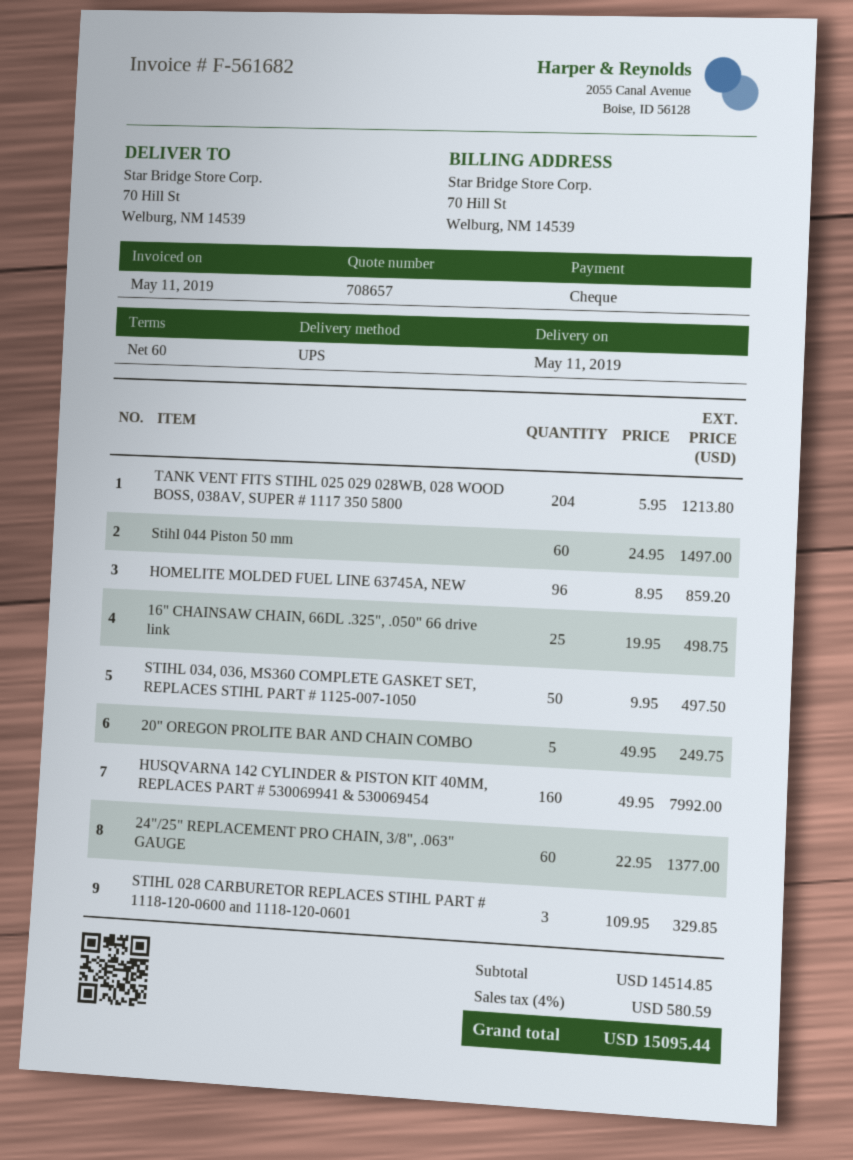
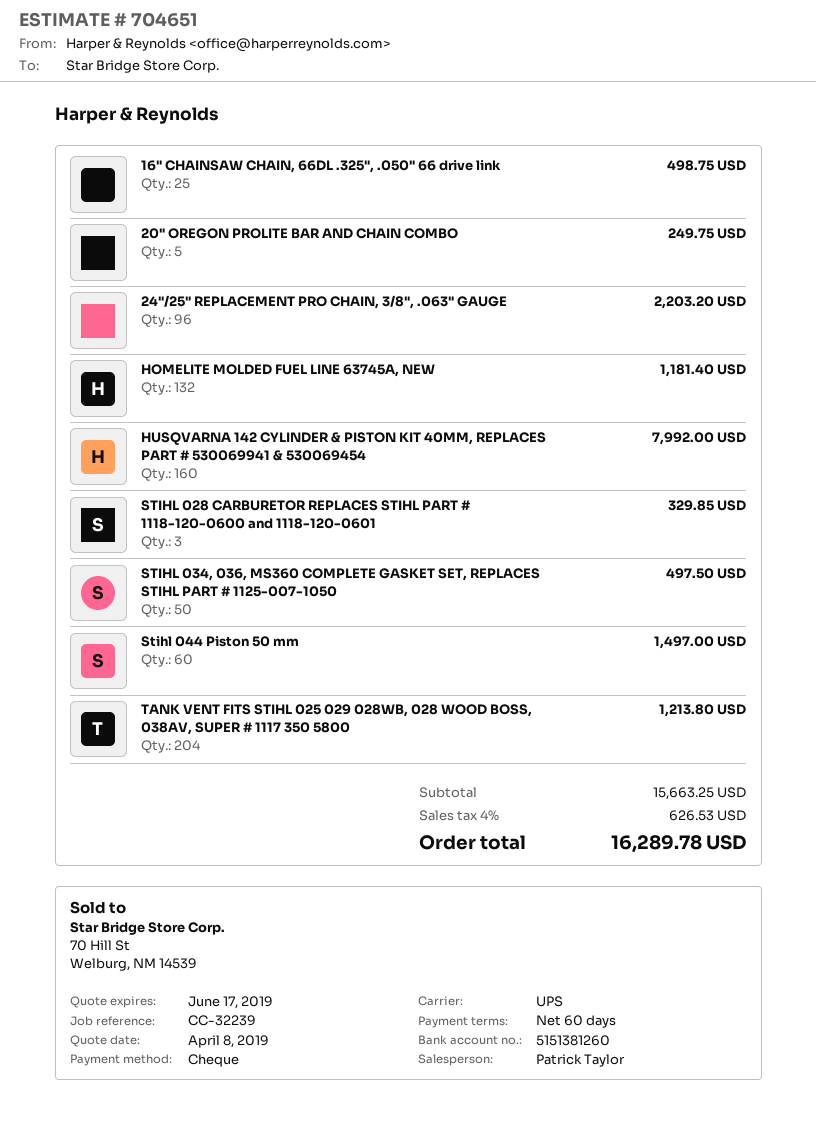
quote number: 708657 -> 704651
HOMELITE MOLDED FUEL LINE 63745A, NEW: 96 for 859.20 -> 132 for 1181.40
24"/25" REPLACEMENT PRO CHAIN, 3/8", .063" GAUGE: 60 for 1377.00 -> 96 for 2203.20
subtotal: 14514.85 -> 15663.25
tax: 4% = 580.59 -> 4% = 626.53
total: 15095.44 -> 16289.78

